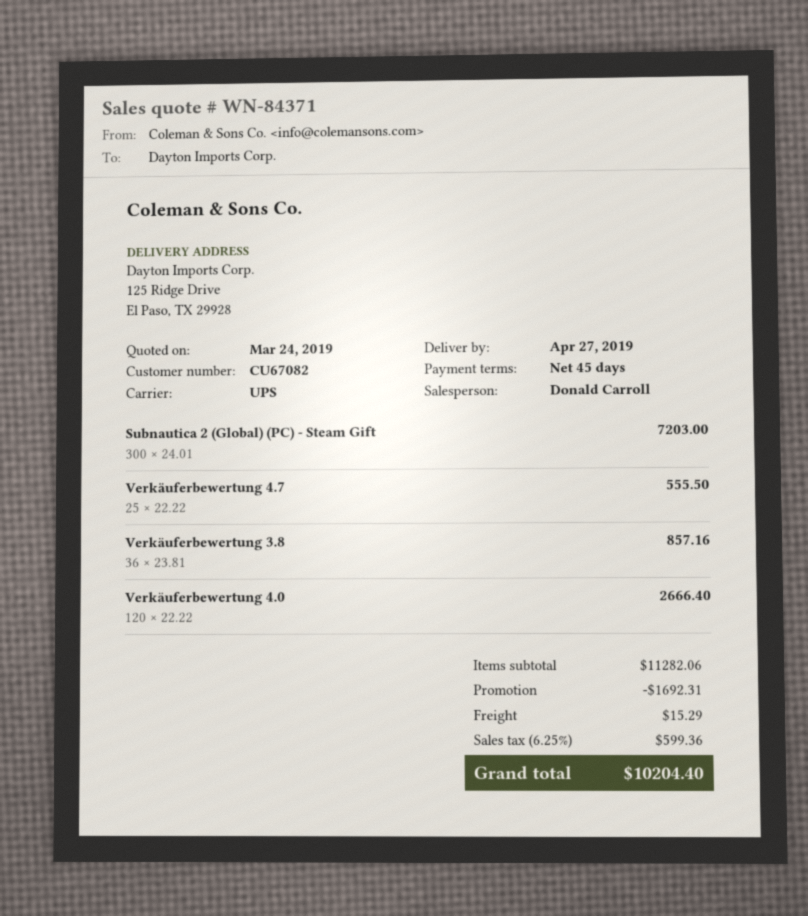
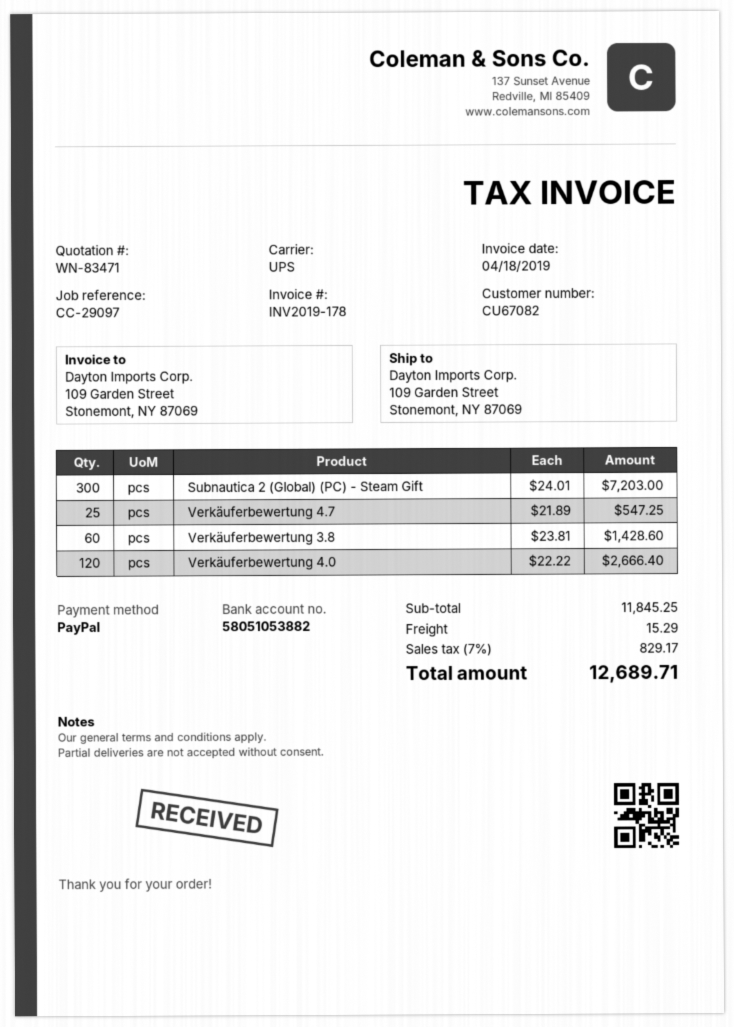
quote number: WN-84371 -> WN-83471
ship to: 125 Ridge Drive, El Paso, TX 29928 -> 109 Garden Street, Stonemont, NY 87069
Verkäuferbewertung 4.7: 25 x 22.22 = 555.50 -> 25 x 21.89 = 547.25
Verkäuferbewertung 3.8: 36 x 23.81 = 857.16 -> 60 x 23.81 = 1428.60
subtotal: 11282.06 -> 11845.25
discount: 1692.31 -> none
tax: 6.25% = 599.36 -> 7% = 829.17
total: 10204.40 -> 12689.71

